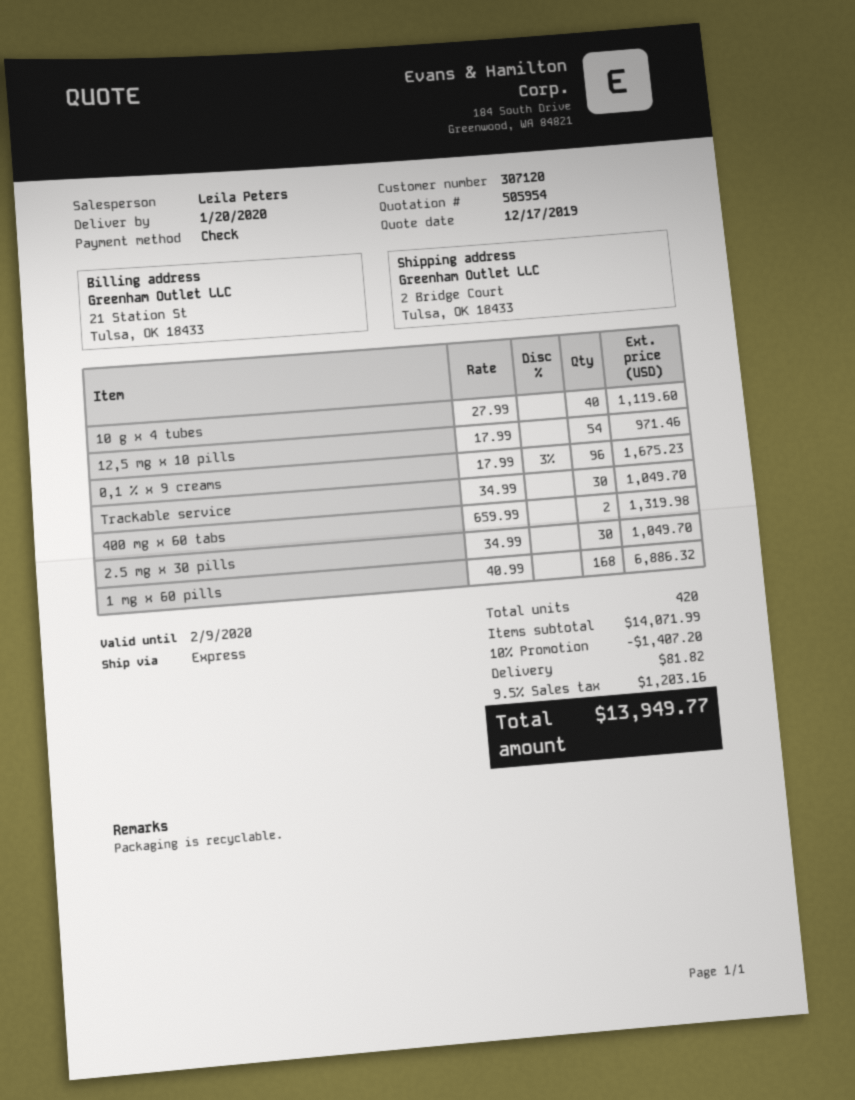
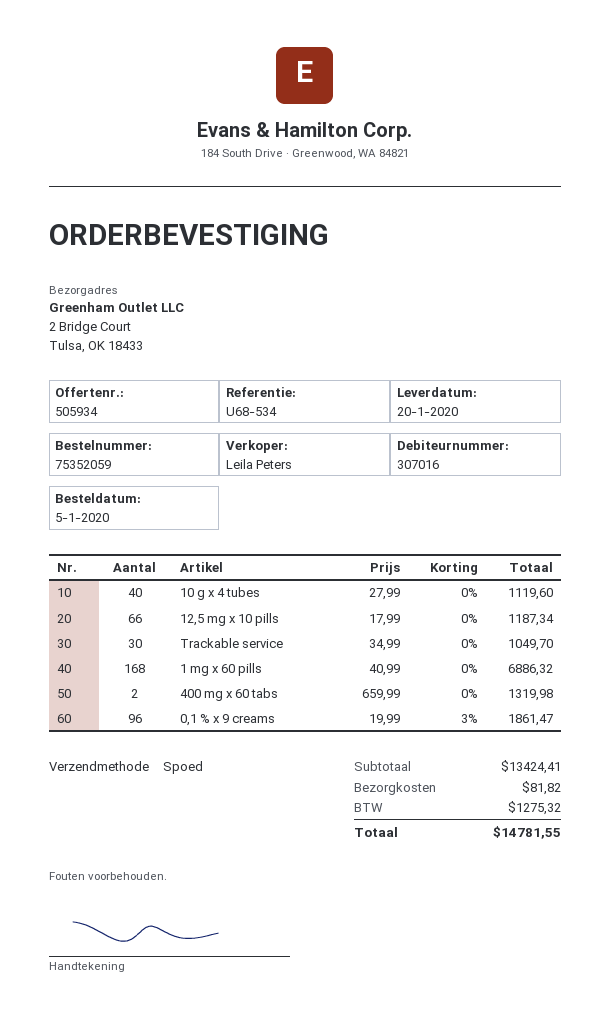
quote number: 505954 -> 505934
customer number: 307120 -> 307016
12,5 mg x 10 pills: 54 x 17.99 = 971.46 -> 66 x 17.99 = 1187.34
0,1 % x 9 creams: 96 x 17.99 - 3% = 1675.23 -> 96 x 19.99 - 3% = 1861.47
2.5 mg x 30 pills: 30 x 34.99 = 1049.70 -> none
subtotal: 14071.99 -> 13424.41
discount: 10% = 1407.20 -> none
tax: 1203.16 -> 1275.32
total: 13949.77 -> 14781.55

